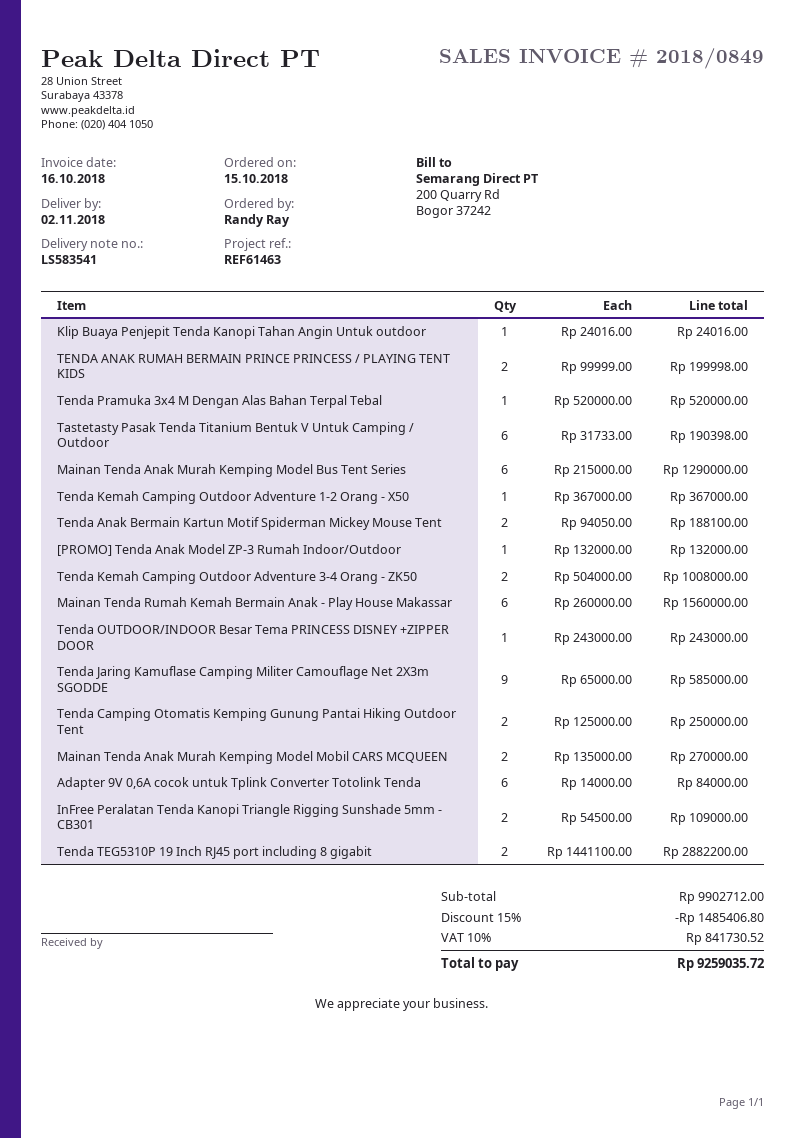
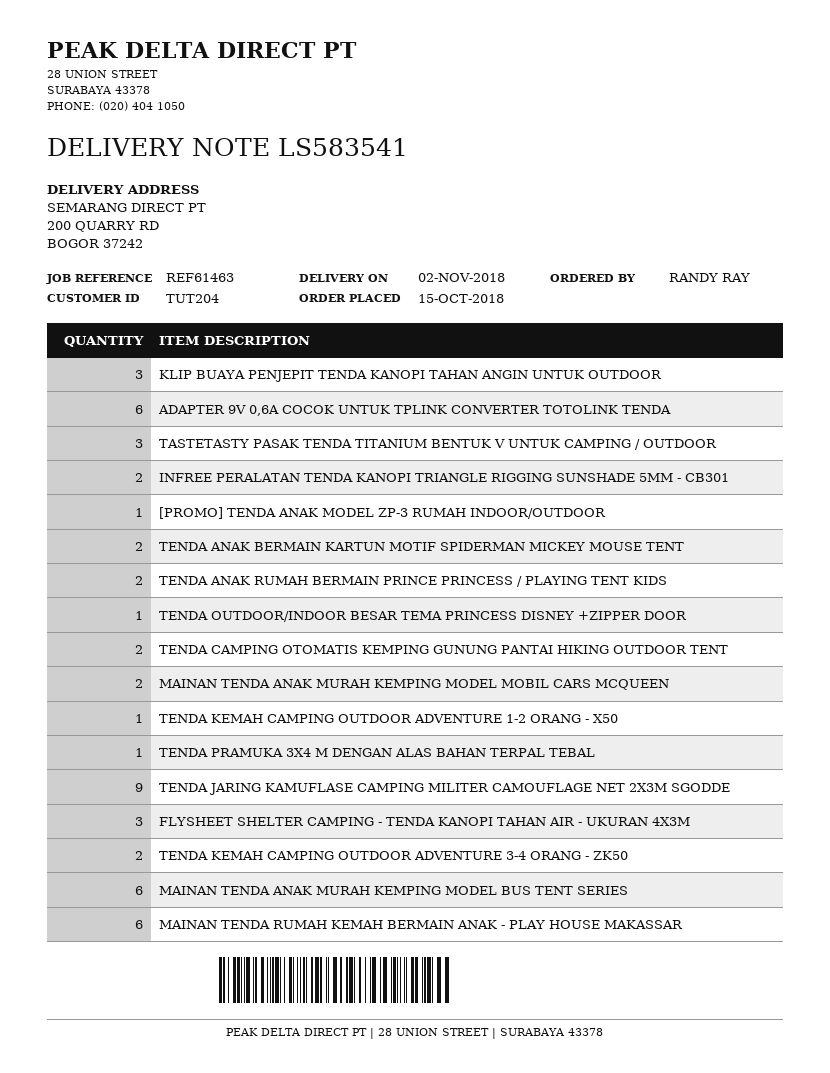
Klip Buaya Penjepit Tenda Kanopi Tahan Angin Untuk outdoor: 1 -> 3
Tastetasty Pasak Tenda Titanium Bentuk V Untuk Camping / Outdoor: 6 -> 3
Tenda TEG5310P 19 Inch RJ45 port including 8 gigabit: 2 -> none
FLYSHEET SHELTER CAMPING - TENDA KANOPI TAHAN AIR - UKURAN 4X3M: none -> 3

